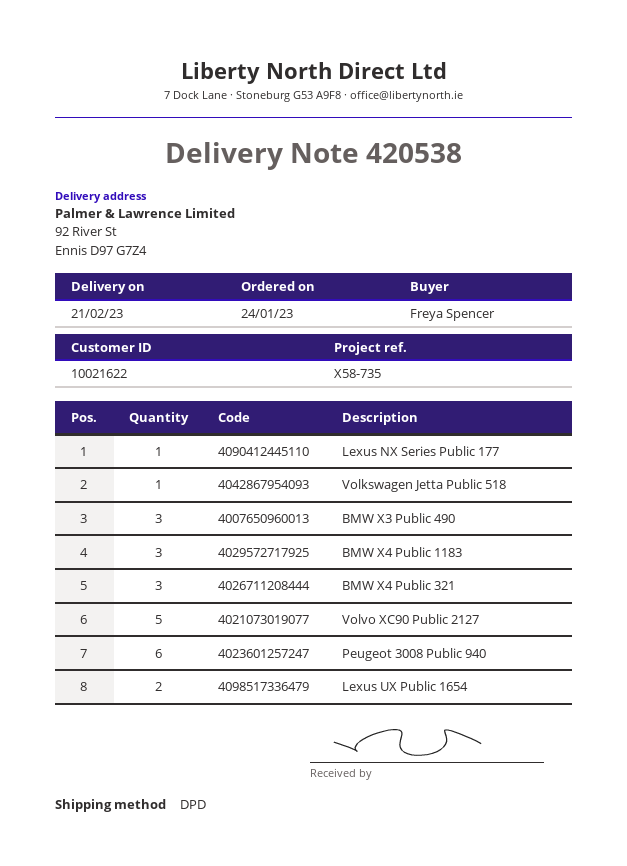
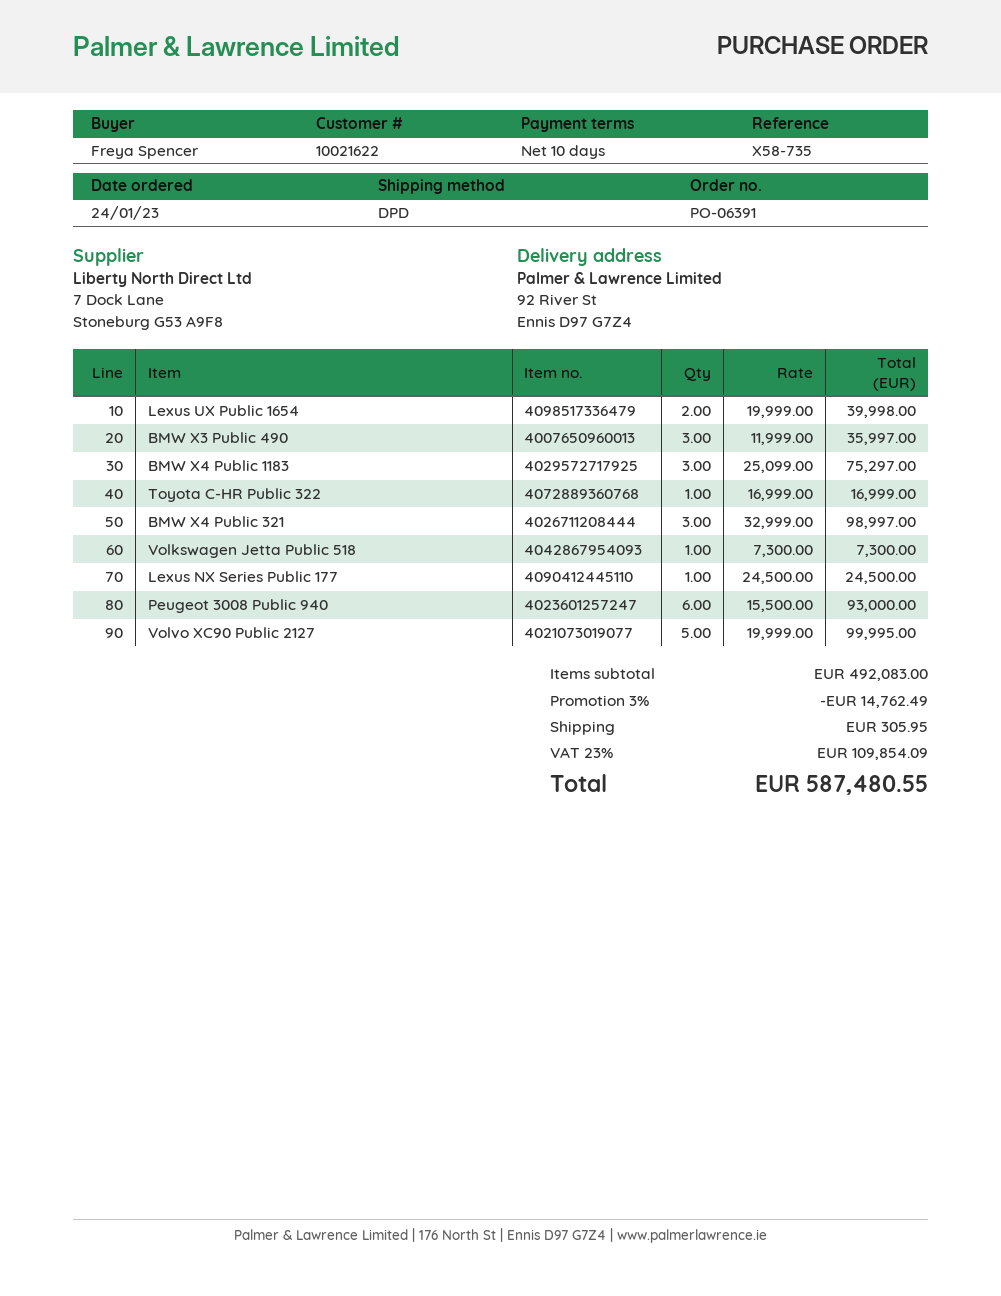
Toyota C-HR Public 322: none -> 1

